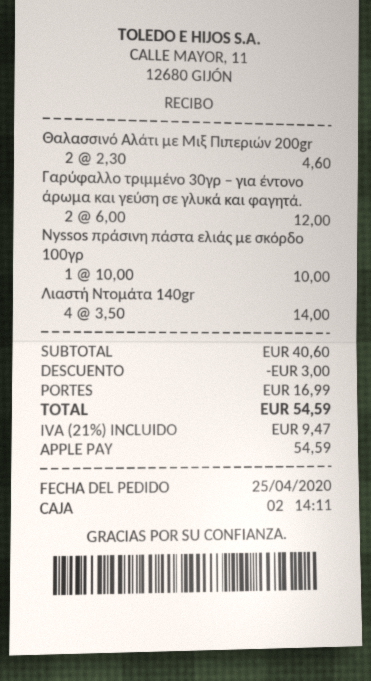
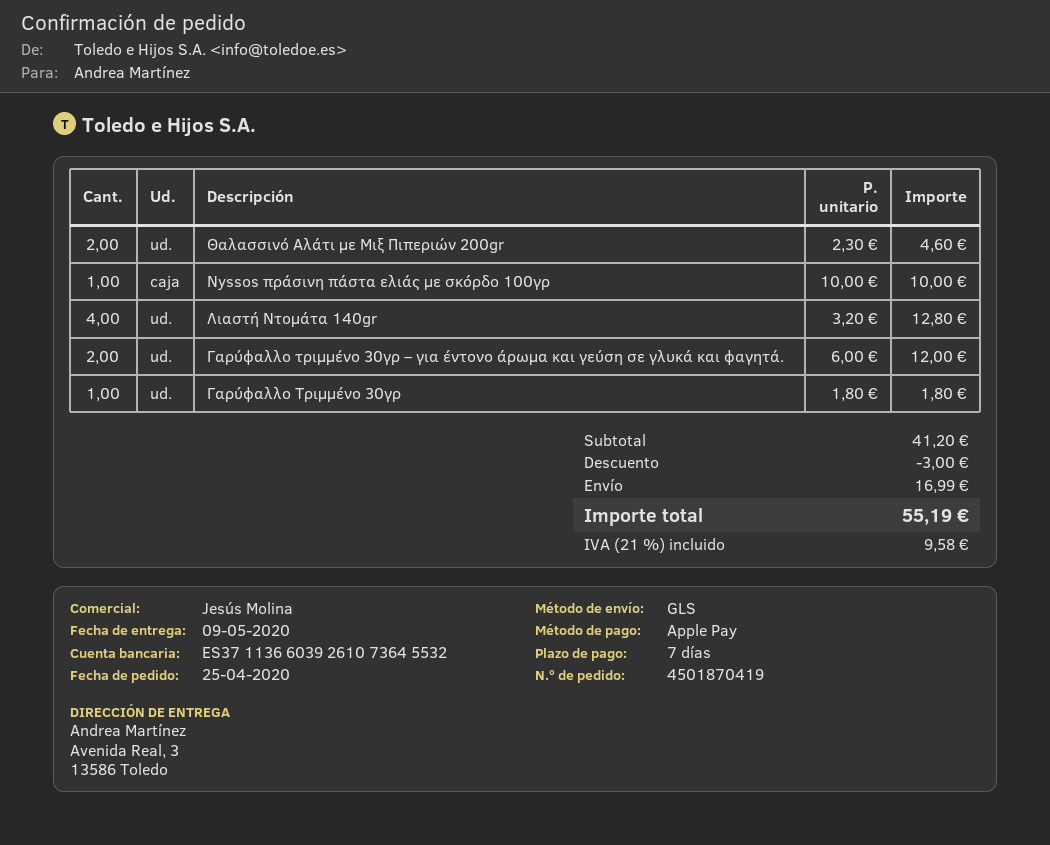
Λιαστή Ντομάτα 140gr: 4 x 3.50 = 14.00 -> 4 x 3.20 = 12.80
Γαρύφαλλο Τριμμένο 30γρ: none -> 1 x 1.80 = 1.80
subtotal: 40.60 -> 41.20
tax: 21% = 9.47 -> 21% = 9.58
total: 54.59 -> 55.19

